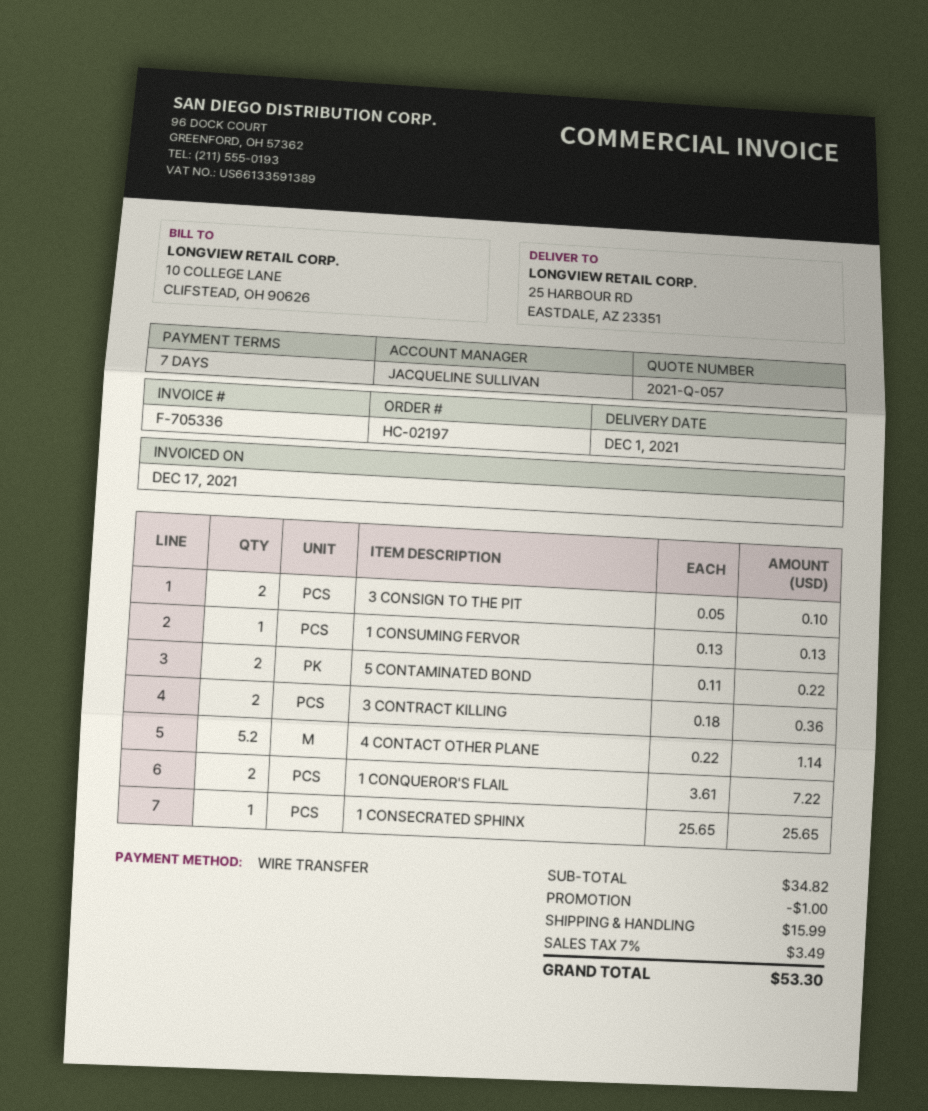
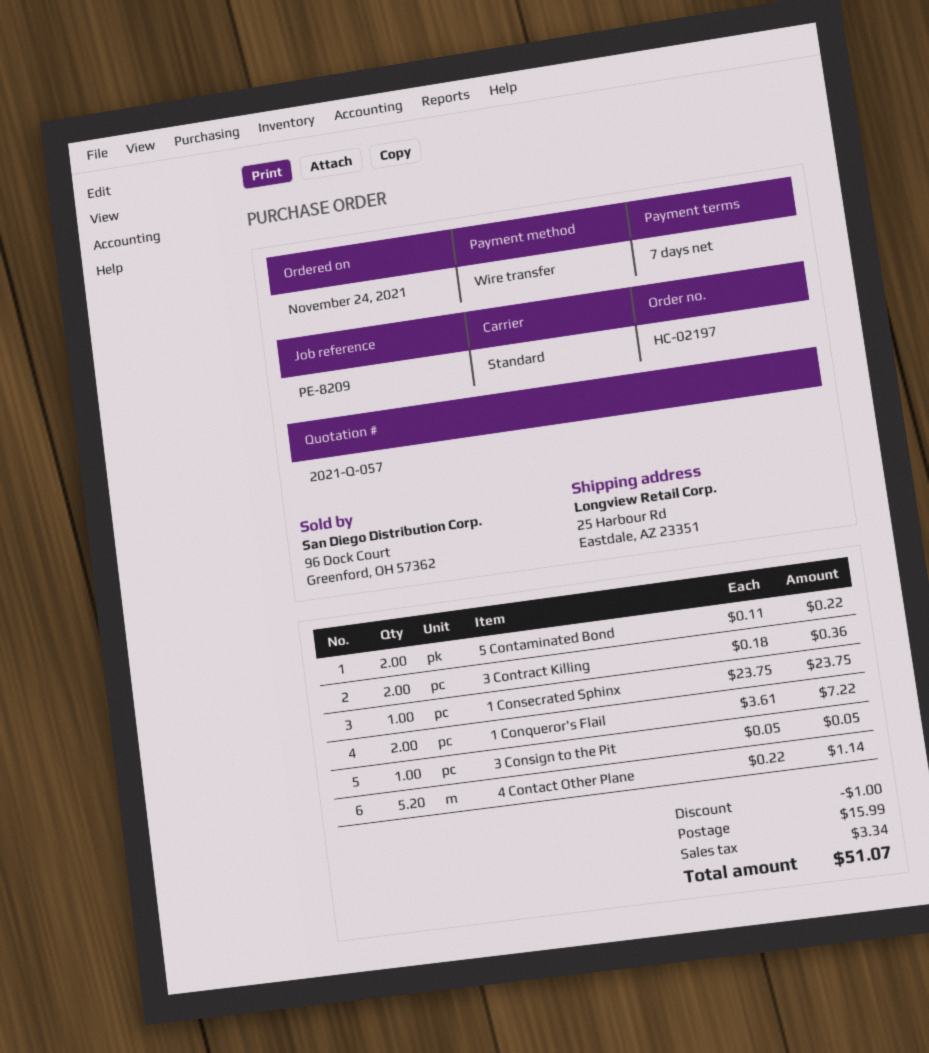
3 CONSIGN TO THE PIT: 2 x 0.05 = 0.10 -> 1 x 0.05 = 0.05
1 CONSUMING FERVOR: 1 x 0.13 = 0.13 -> none
1 CONSECRATED SPHINX: 1 x 25.65 = 25.65 -> 1 x 23.75 = 23.75
tax: 3.49 -> 3.34
total: 53.30 -> 51.07

